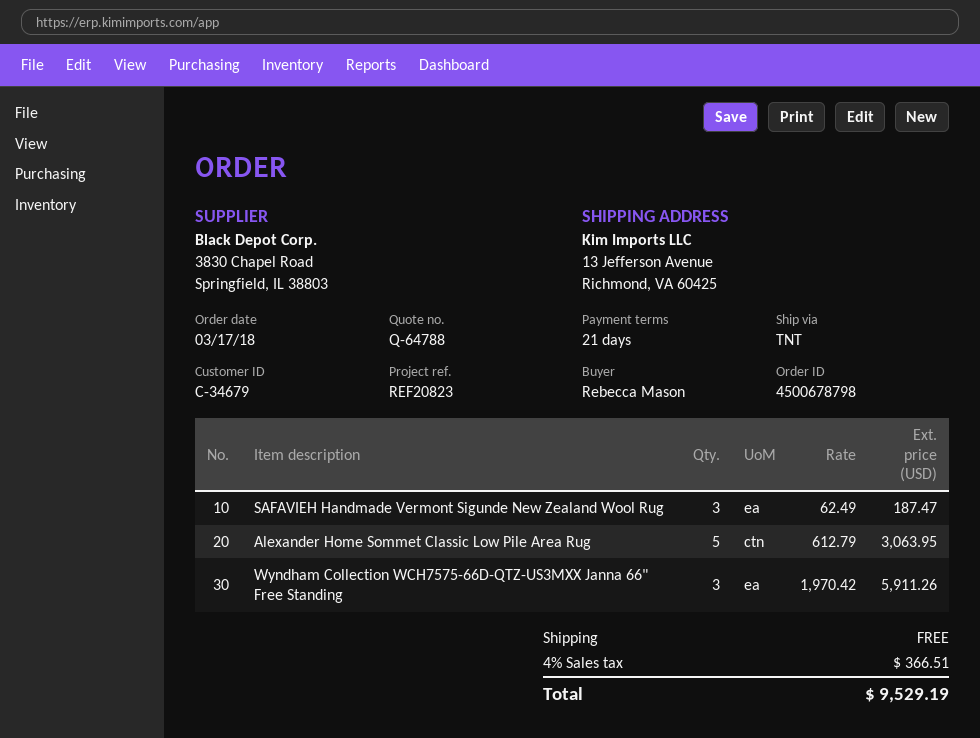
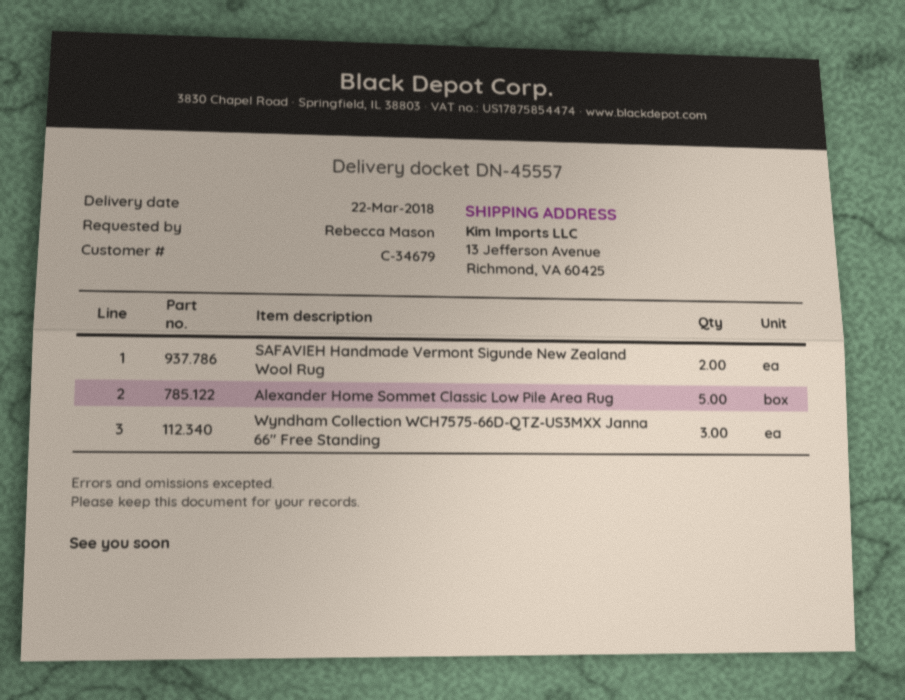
SAFAVIEH Handmade Vermont Sigunde New Zealand Wool Rug: 3 -> 2

